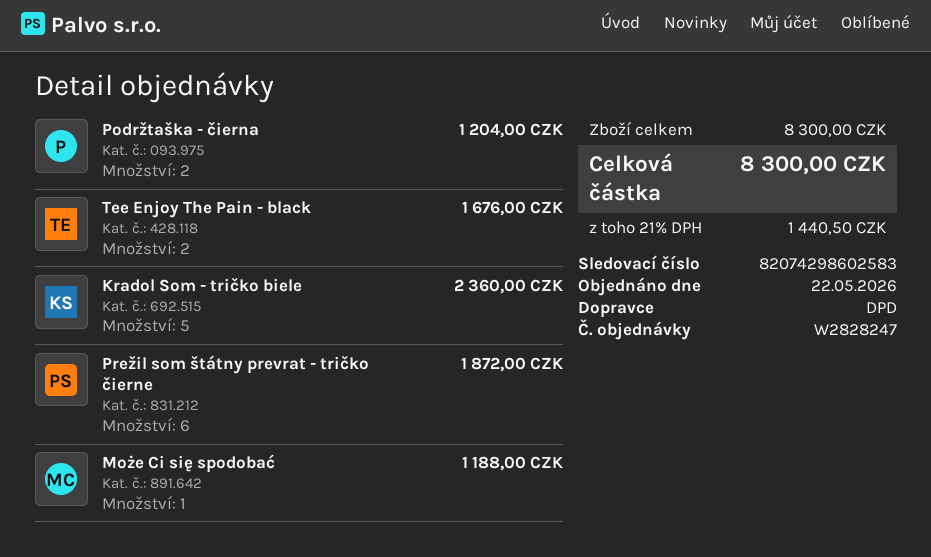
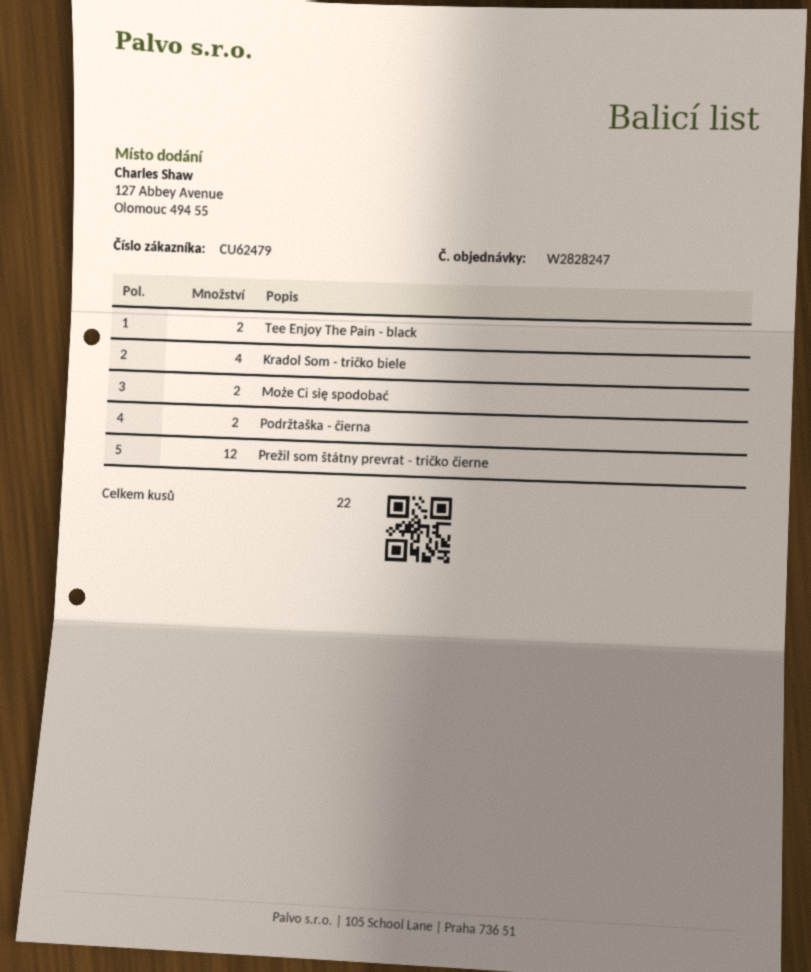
Kradol Som - tričko biele: 5 -> 4
Prežil som štátny prevrat - tričko čierne: 6 -> 12
Może Ci się spodobać: 1 -> 2

